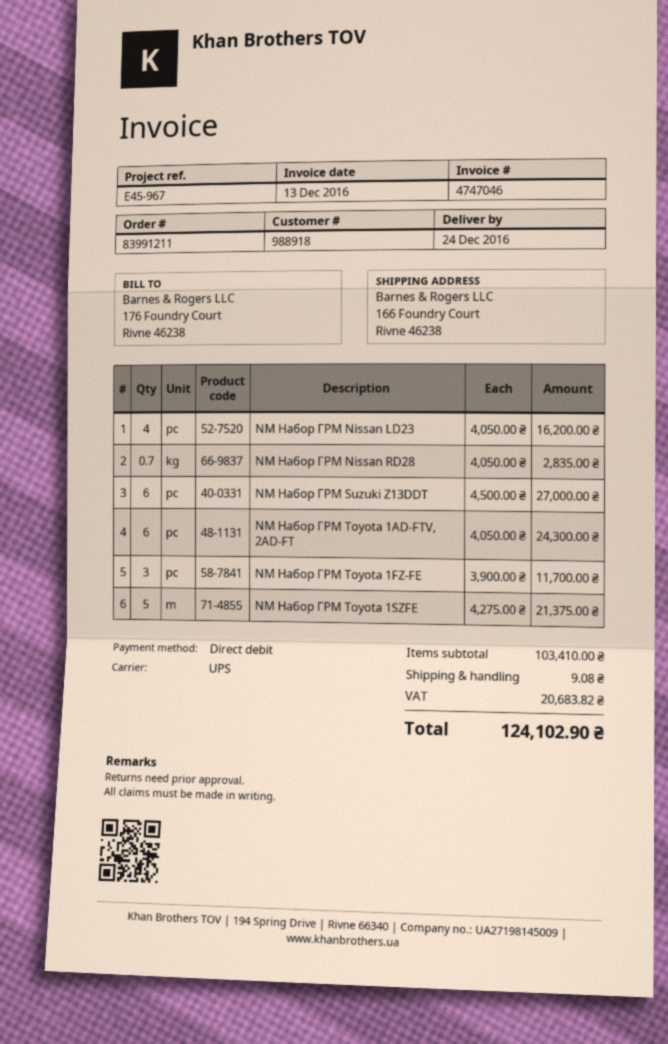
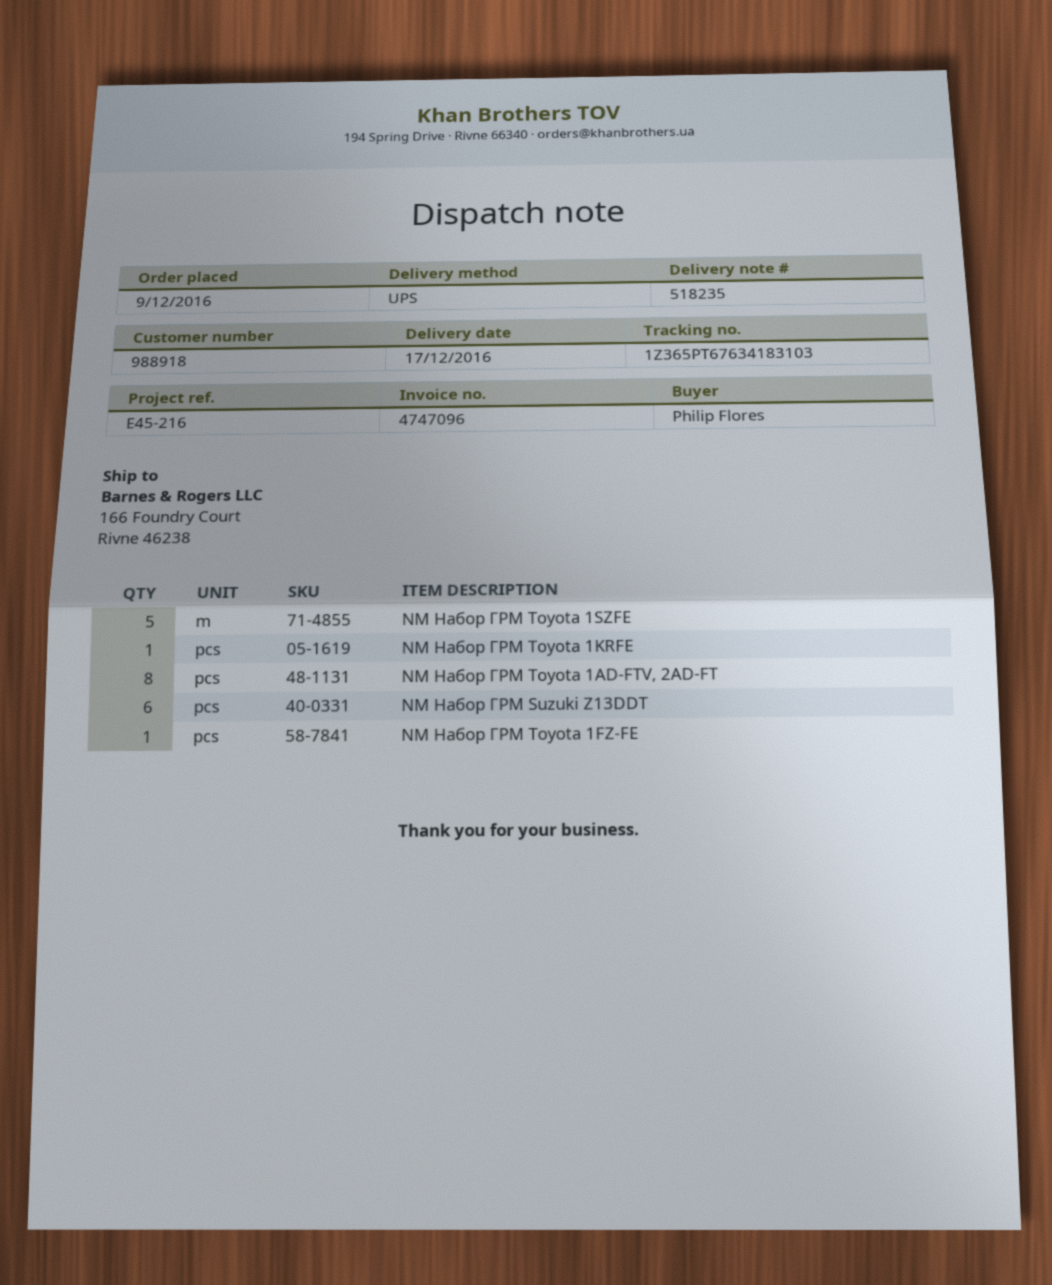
delivery date: 2016-12-24 -> 2016-12-17
invoice number: 4747046 -> 4747096
reference: E45-967 -> E45-216
NM Набор ГРМ Nissan LD23: 4 -> none
NM Набор ГРМ Nissan RD28: 0.7 -> none
NM Набор ГРМ Toyota 1AD-FTV, 2AD-FT: 6 -> 8
NM Набор ГРМ Toyota 1FZ-FE: 3 -> 1
NM Набор ГРМ Toyota 1KRFE: none -> 1

